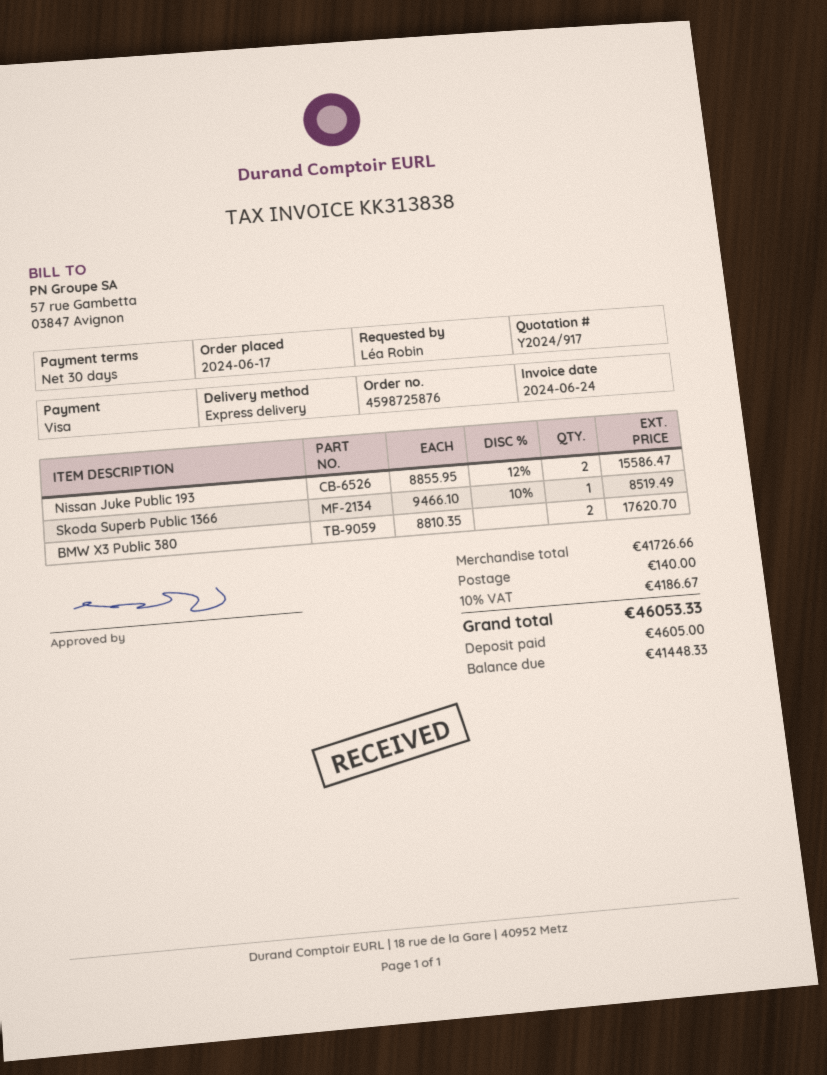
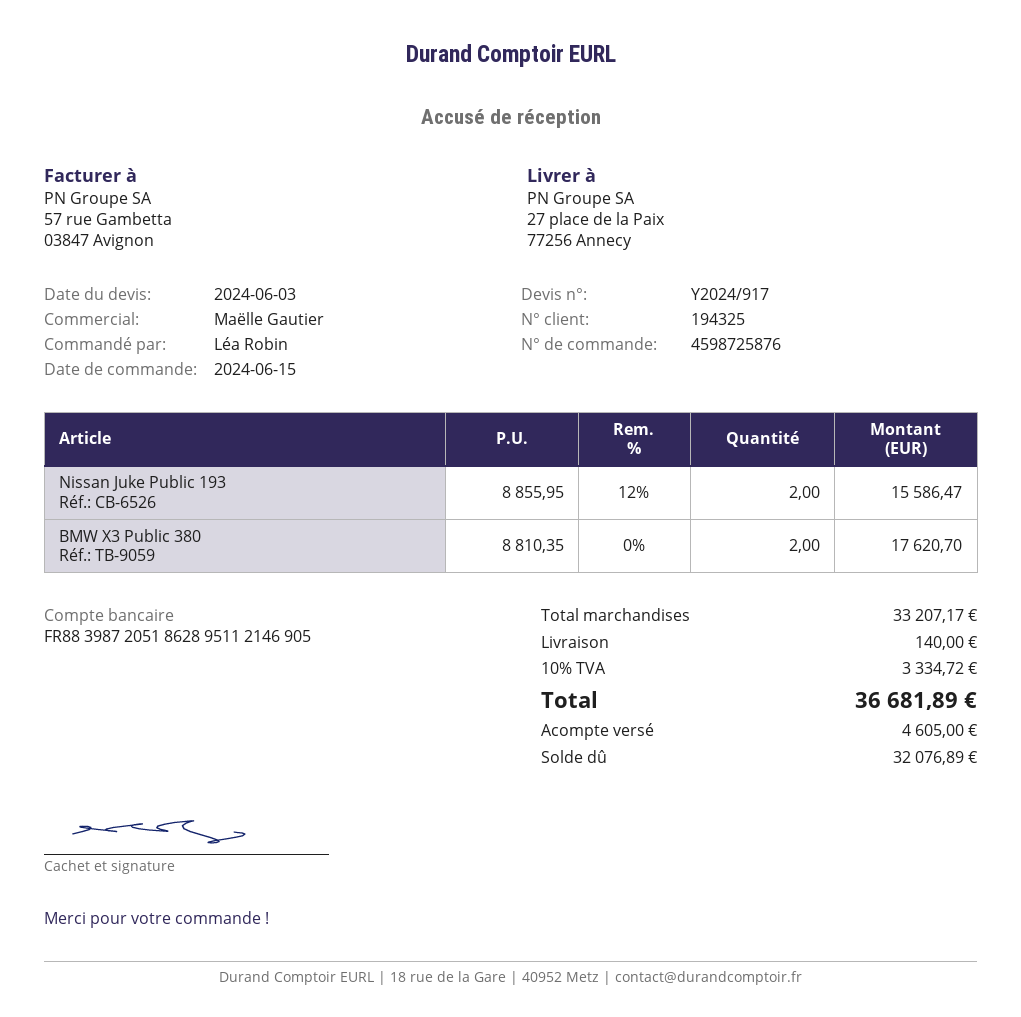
order date: 2024-06-17 -> 2024-06-15
Skoda Superb Public 1366: 1 x 9466.10 - 10% = 8519.49 -> none
subtotal: 41726.66 -> 33207.17
tax: 10% = 4186.67 -> 10% = 3334.72
total: 46053.33 -> 36681.89
balance: 41448.33 -> 32076.89

